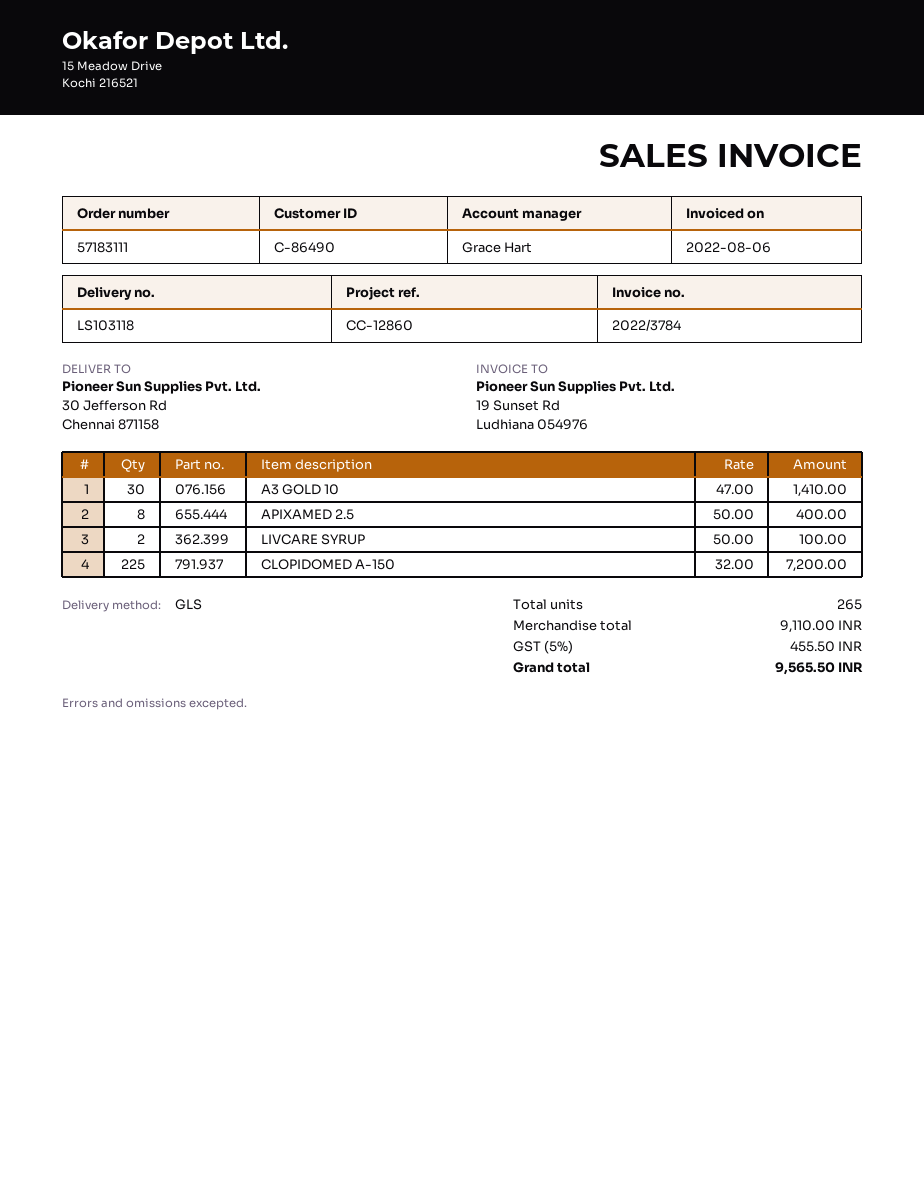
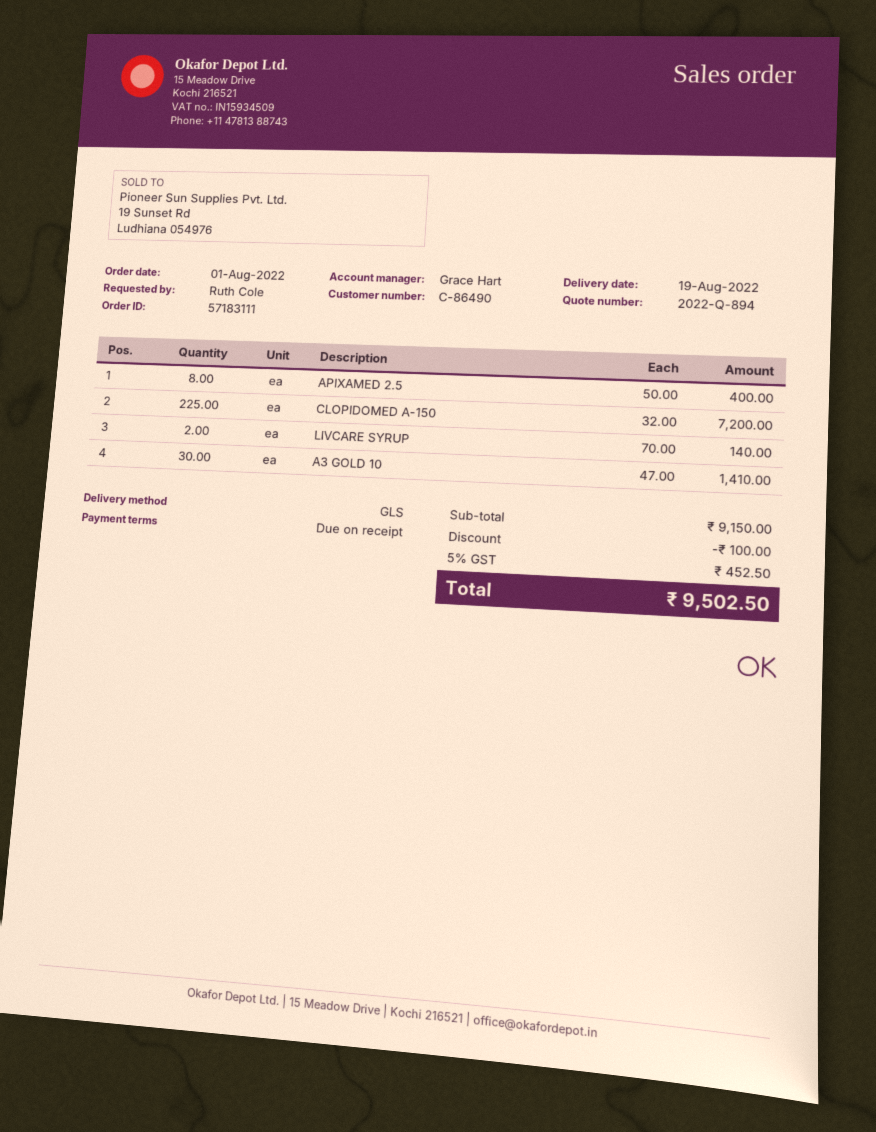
LIVCARE SYRUP: 2 x 50.00 = 100.00 -> 2 x 70.00 = 140.00
subtotal: 9110.00 -> 9150.00
discount: none -> 100.00
tax: 5% = 455.50 -> 5% = 452.50
total: 9565.50 -> 9502.50

